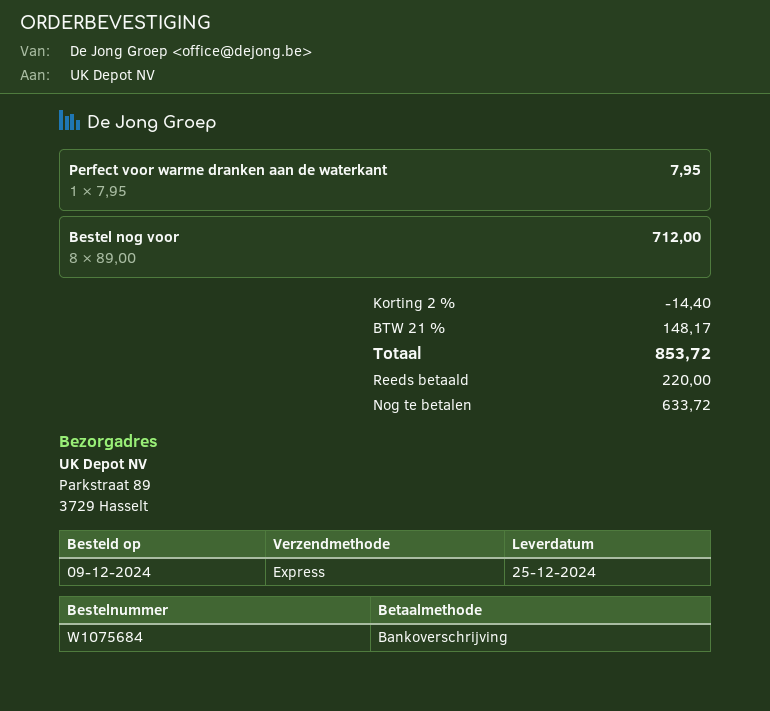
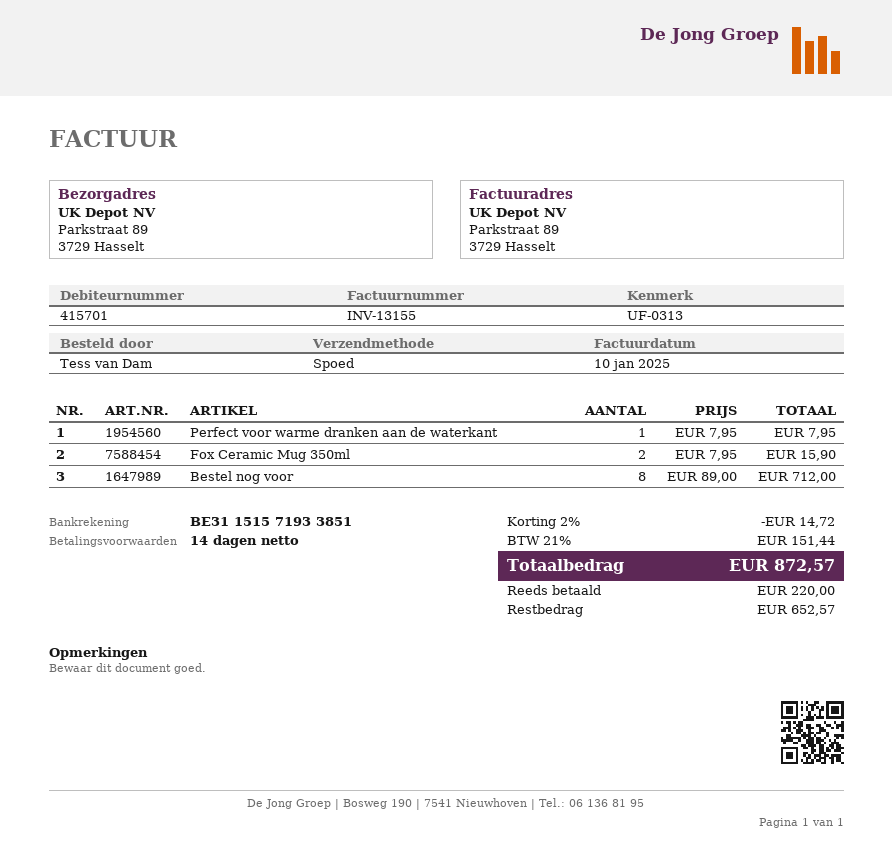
Fox Ceramic Mug 350ml: none -> 2 x 7.95 = 15.90
discount: 2% = 14.40 -> 2% = 14.72
tax: 21% = 148.17 -> 21% = 151.44
total: 853.72 -> 872.57
balance: 633.72 -> 652.57

